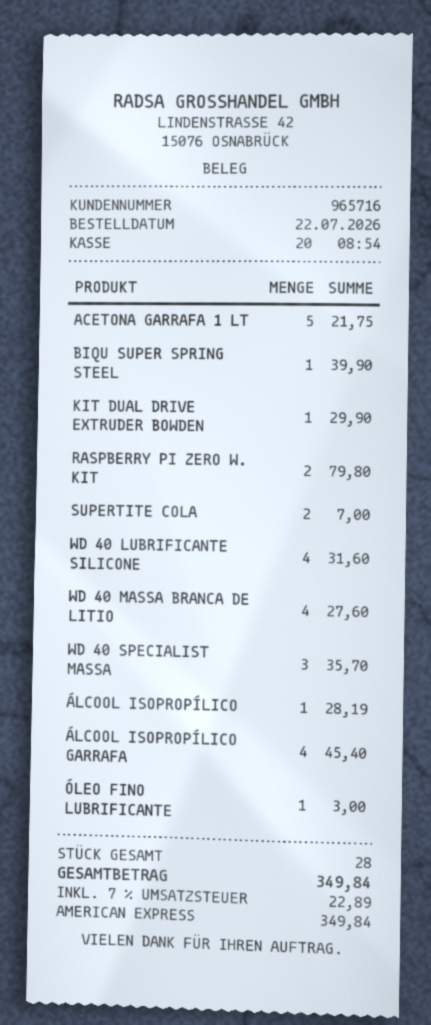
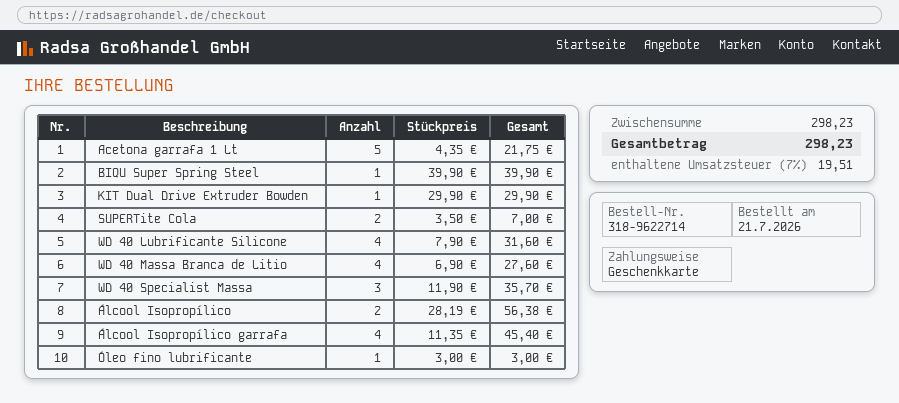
order date: 2026-07-22 -> 2026-07-21
payment method: American Express -> gift card
RASPBERRY PI ZERO W. KIT: 2 for 79.80 -> none
ÁLCOOL ISOPROPÍLICO: 1 for 28.19 -> 2 for 56.38
tax: 7% = 22.89 -> 7% = 19.51
total: 349.84 -> 298.23

